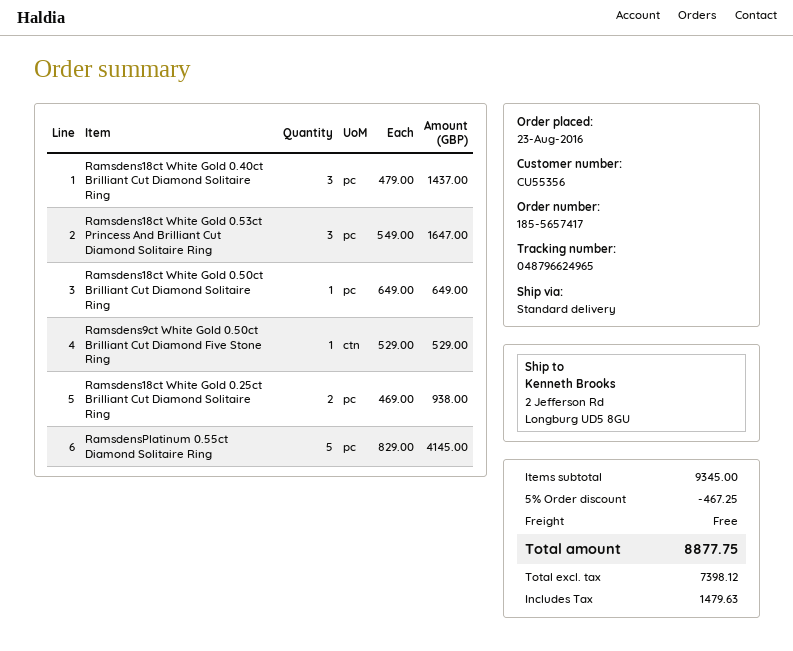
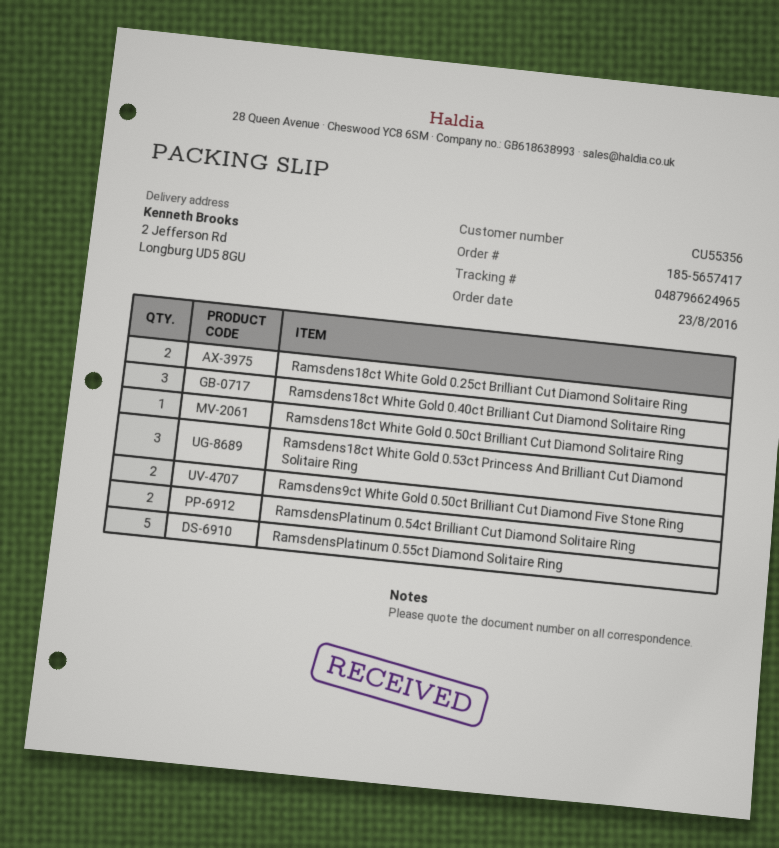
Ramsdens9ct White Gold 0.50ct Brilliant Cut Diamond Five Stone Ring: 1 -> 2
RamsdensPlatinum 0.54ct Brilliant Cut Diamond Solitaire Ring: none -> 2

